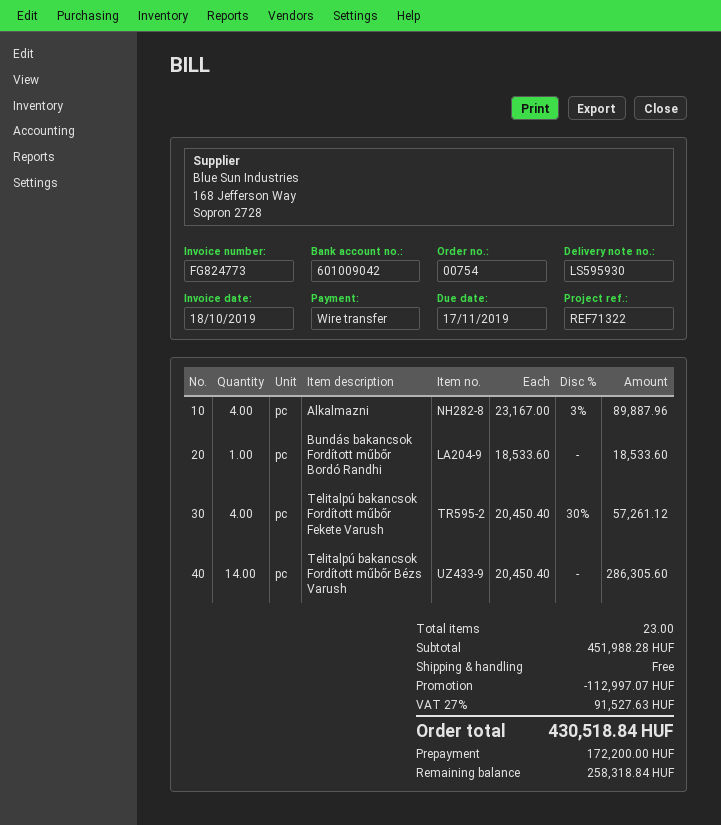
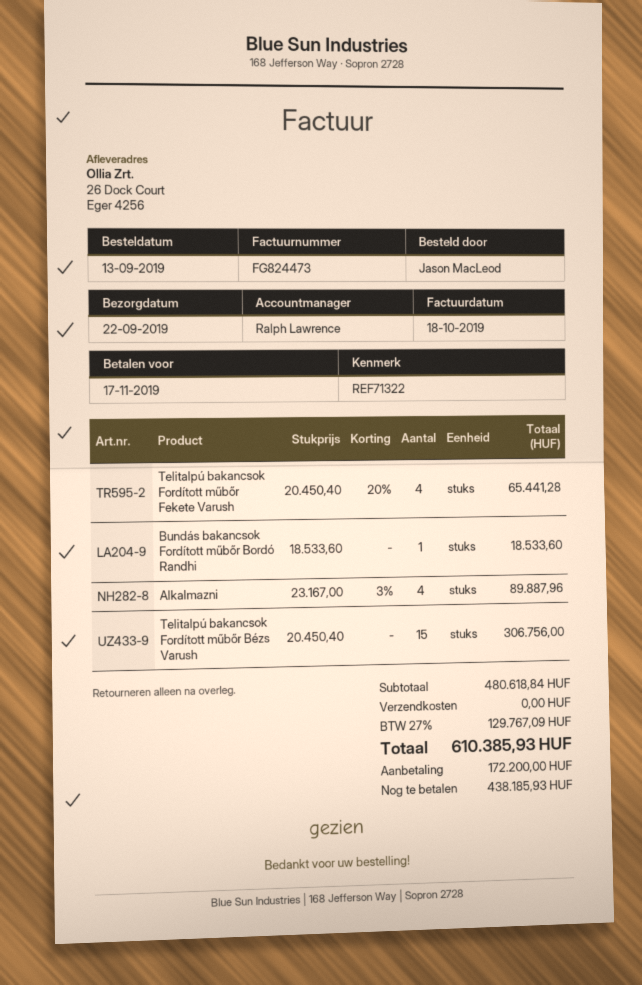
invoice number: FG824773 -> FG824473
Telitalpú bakancsok Fordított műbőr Fekete Varush: 4 x 20450.40 - 30% = 57261.12 -> 4 x 20450.40 - 20% = 65441.28
Telitalpú bakancsok Fordított műbőr Bézs Varush: 14 x 20450.40 = 286305.60 -> 15 x 20450.40 = 306756.00
subtotal: 451988.28 -> 480618.84
discount: 112997.07 -> none
tax: 27% = 91527.63 -> 27% = 129767.09
total: 430518.84 -> 610385.93
balance: 258318.84 -> 438185.93

